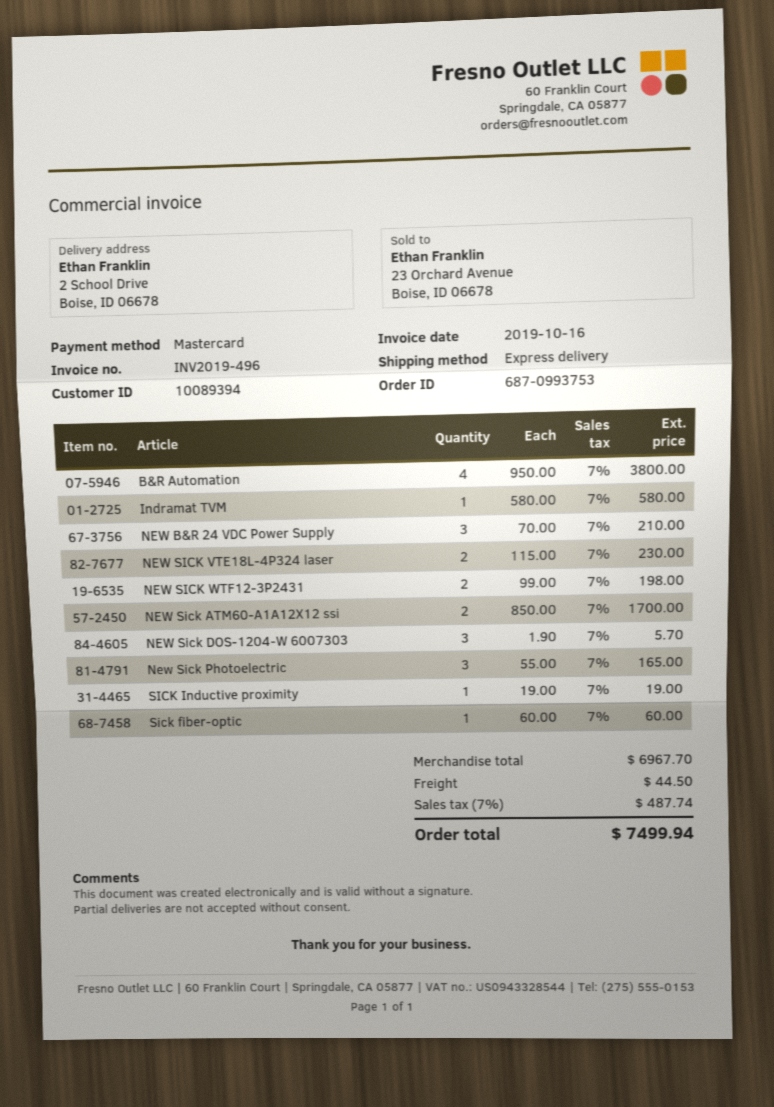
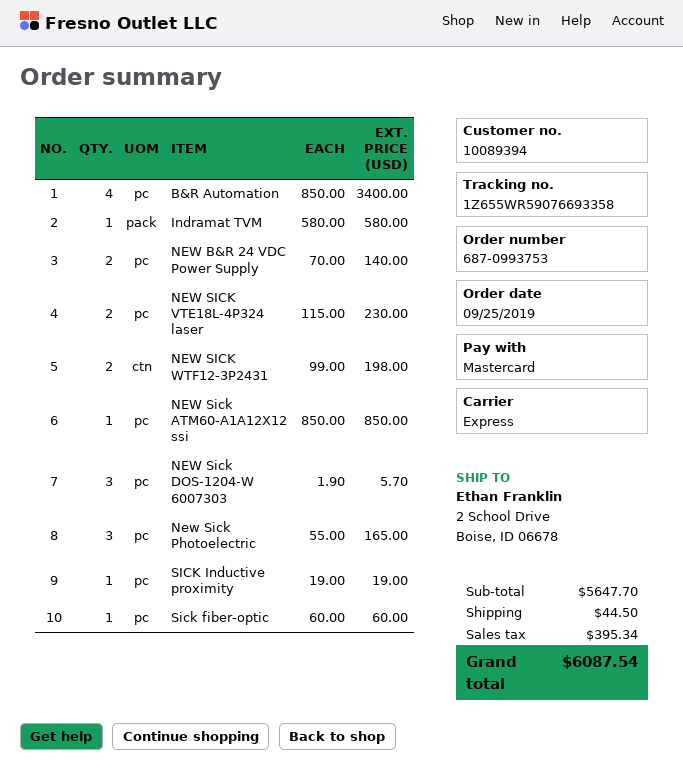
B&R Automation: 4 x 950.00 = 3800.00 -> 4 x 850.00 = 3400.00
NEW B&R 24 VDC Power Supply: 3 x 70.00 = 210.00 -> 2 x 70.00 = 140.00
NEW Sick ATM60-A1A12X12 ssi: 2 x 850.00 = 1700.00 -> 1 x 850.00 = 850.00
subtotal: 6967.70 -> 5647.70
tax: 487.74 -> 395.34
total: 7499.94 -> 6087.54

